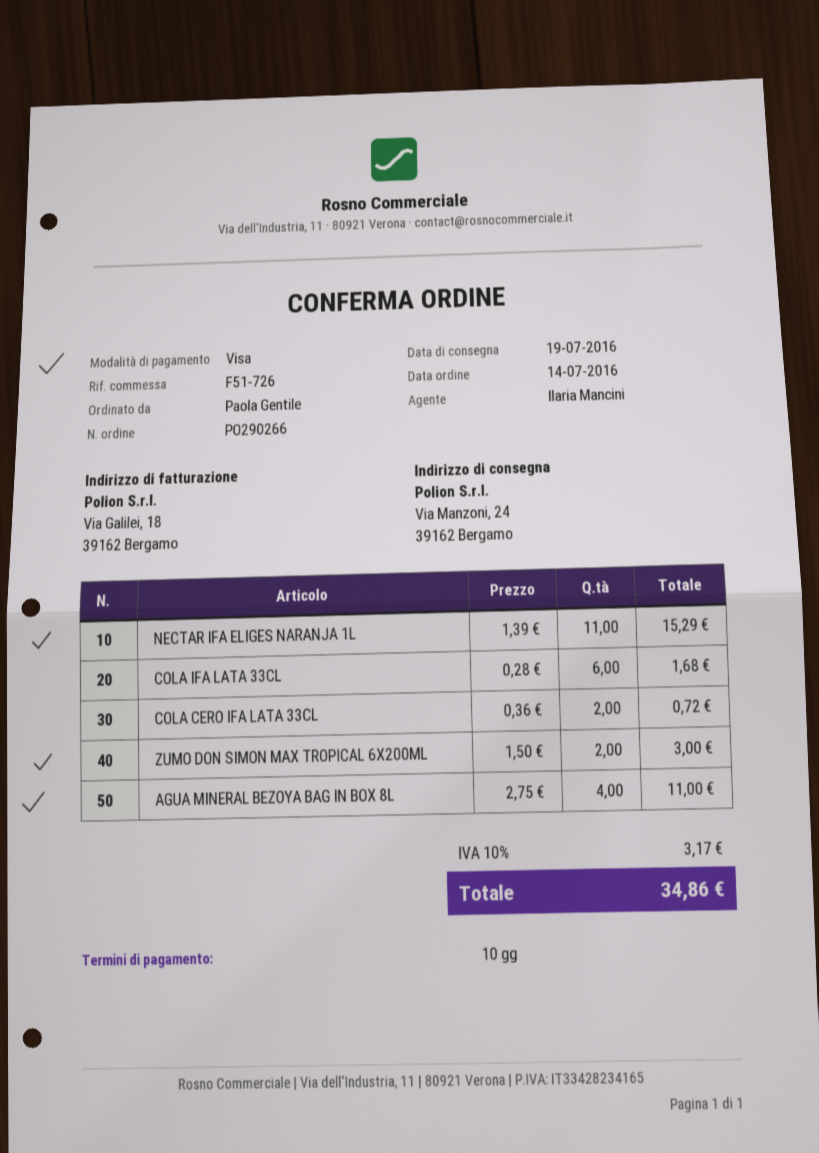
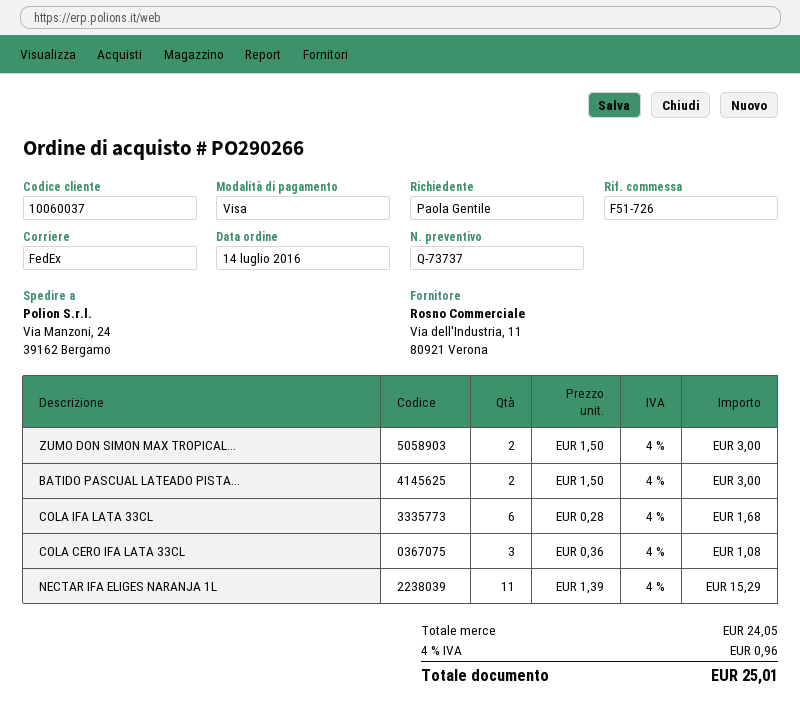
COLA CERO IFA LATA 33CL: 2 x 0.36 = 0.72 -> 3 x 0.36 = 1.08
AGUA MINERAL BEZOYA BAG IN BOX 8L: 4 x 2.75 = 11.00 -> none
BATIDO PASCUAL LATEADO PISTA...: none -> 2 x 1.50 = 3.00
tax: 10% = 3.17 -> 4% = 0.96
total: 34.86 -> 25.01

